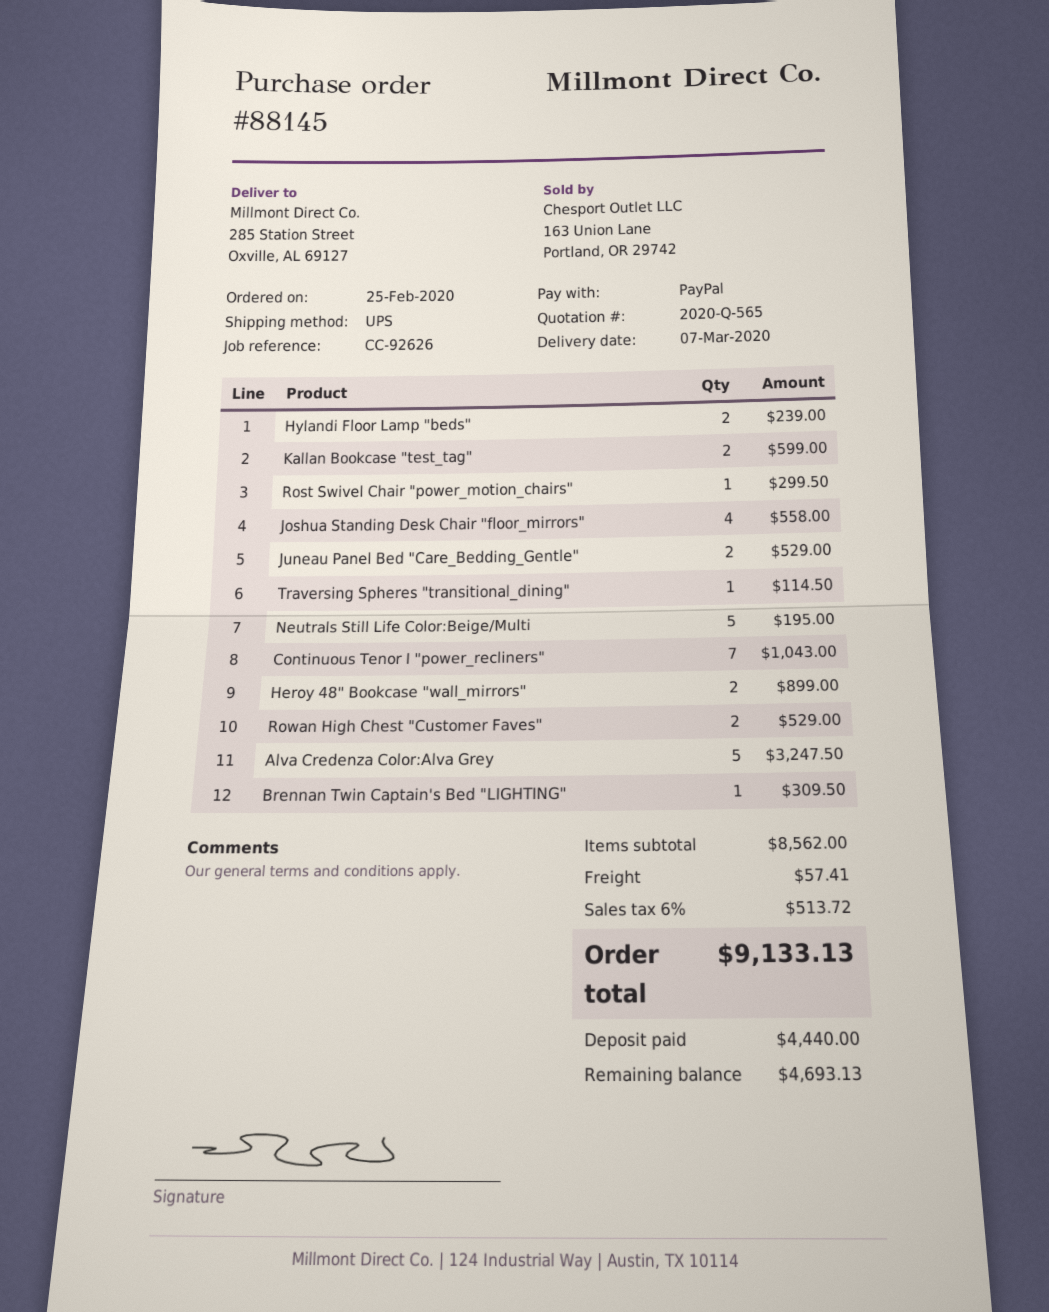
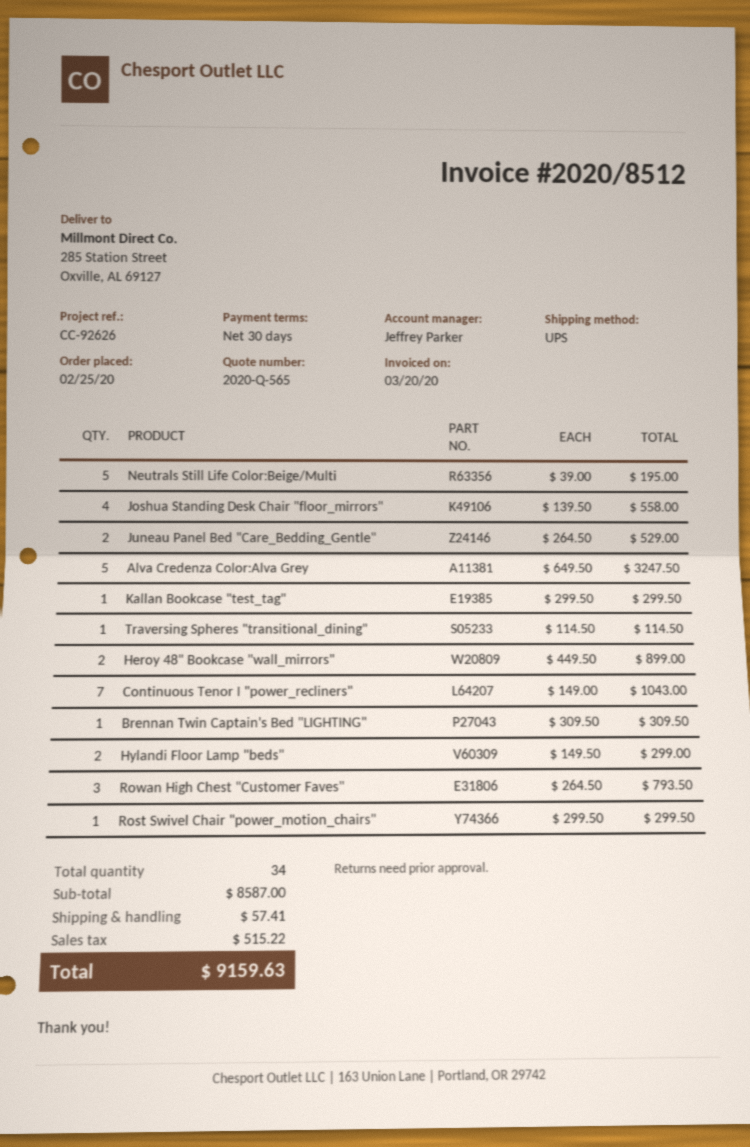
Hylandi Floor Lamp "beds": 2 for 239.00 -> 2 for 299.00
Kallan Bookcase "test_tag": 2 for 599.00 -> 1 for 299.50
Rowan High Chest "Customer Faves": 2 for 529.00 -> 3 for 793.50
subtotal: 8562.00 -> 8587.00
tax: 513.72 -> 515.22
total: 9133.13 -> 9159.63

